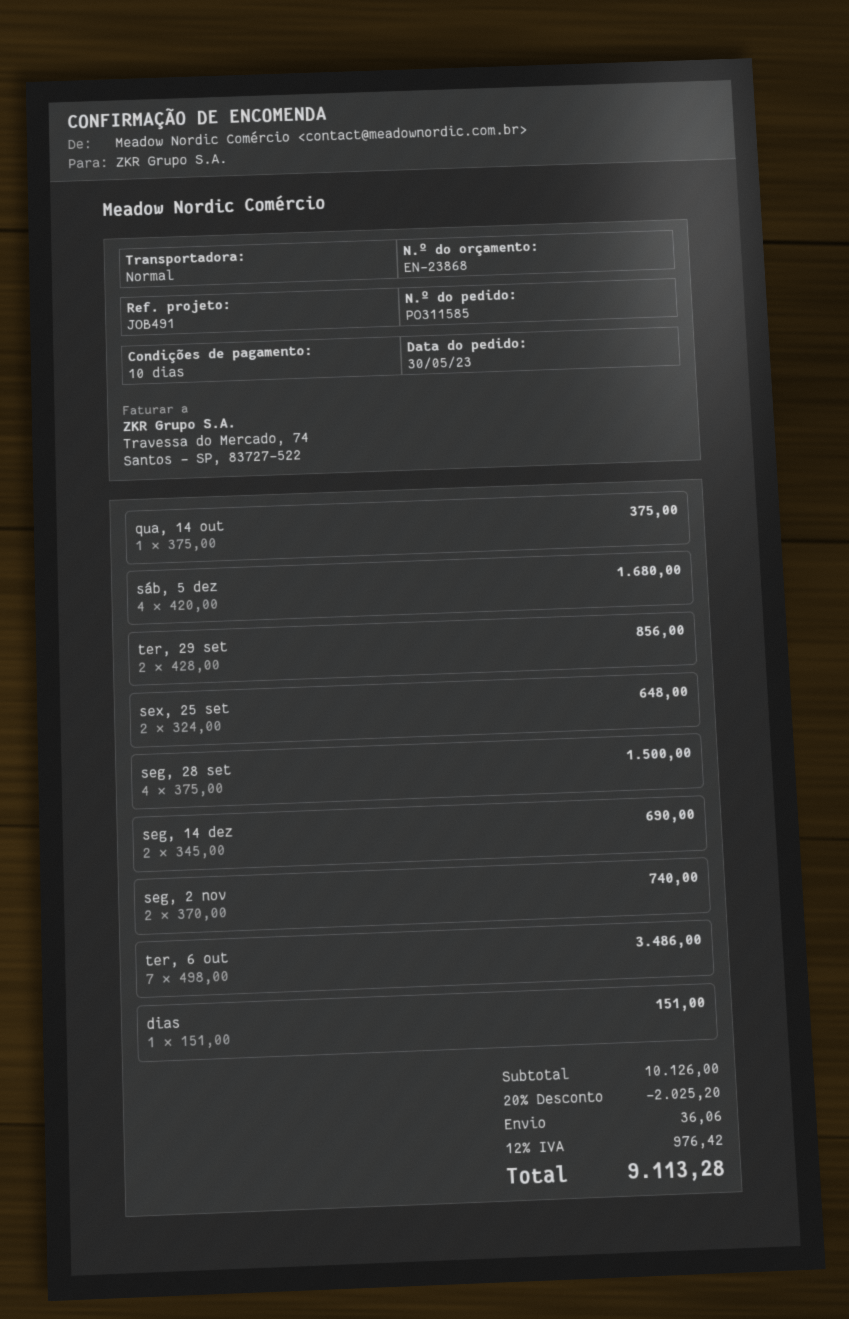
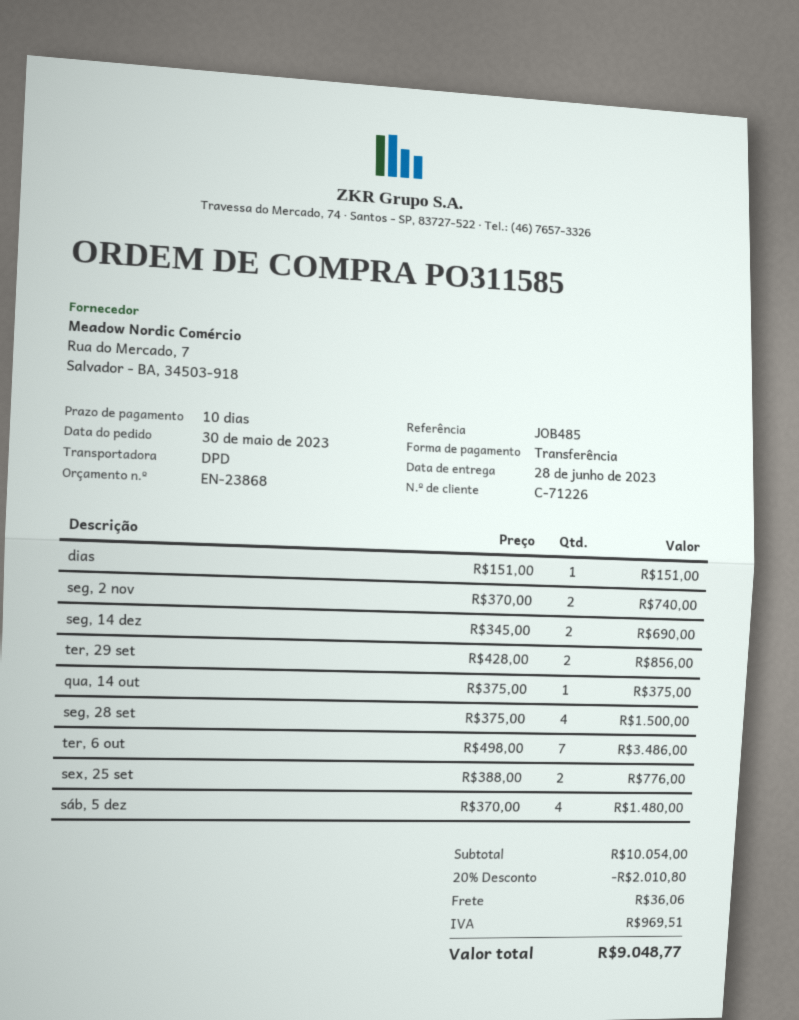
reference: JOB491 -> JOB485
shipping method: standard -> DPD
sáb, 5 dez: 4 x 420.00 = 1680.00 -> 4 x 370.00 = 1480.00
sex, 25 set: 2 x 324.00 = 648.00 -> 2 x 388.00 = 776.00
subtotal: 10126.00 -> 10054.00
discount: 20% = 2025.20 -> 20% = 2010.80
tax: 976.42 -> 969.51
total: 9113.28 -> 9048.77

